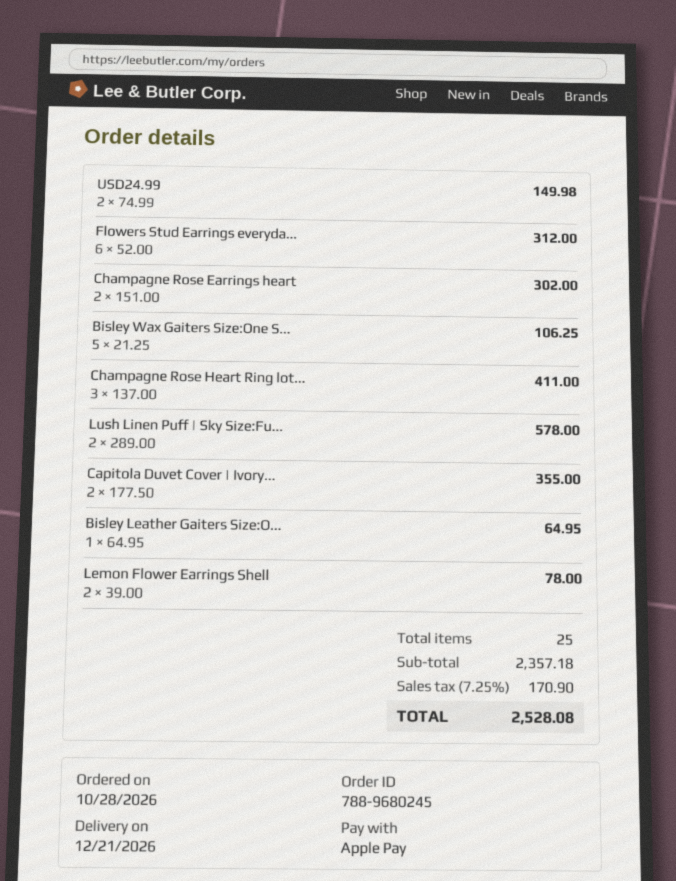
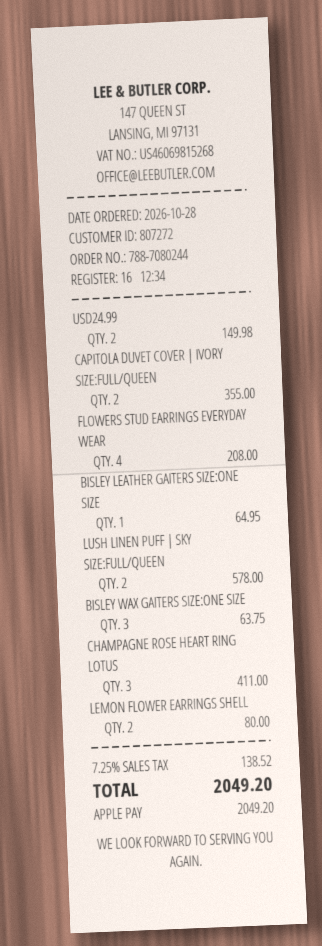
order number: 788-9680245 -> 788-7080244
Flowers Stud Earrings everyda...: 6 for 312.00 -> 4 for 208.00
Champagne Rose Earrings heart: 2 for 302.00 -> none
Bisley Wax Gaiters Size:One S...: 5 for 106.25 -> 3 for 63.75
Lemon Flower Earrings Shell: 2 for 78.00 -> 2 for 80.00
tax: 7.25% = 170.90 -> 7.25% = 138.52
total: 2528.08 -> 2049.20

